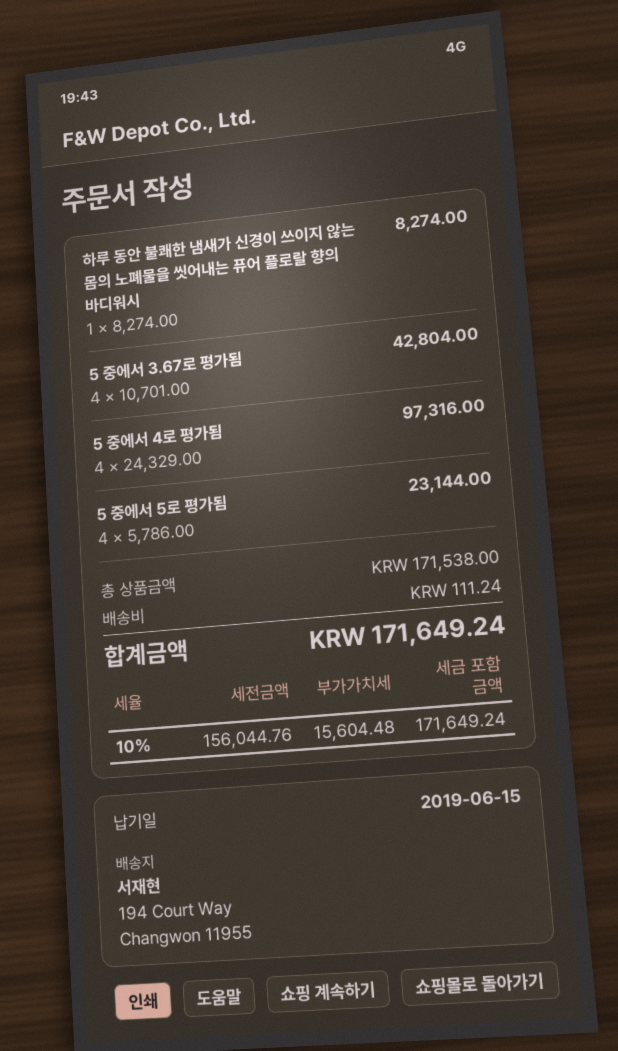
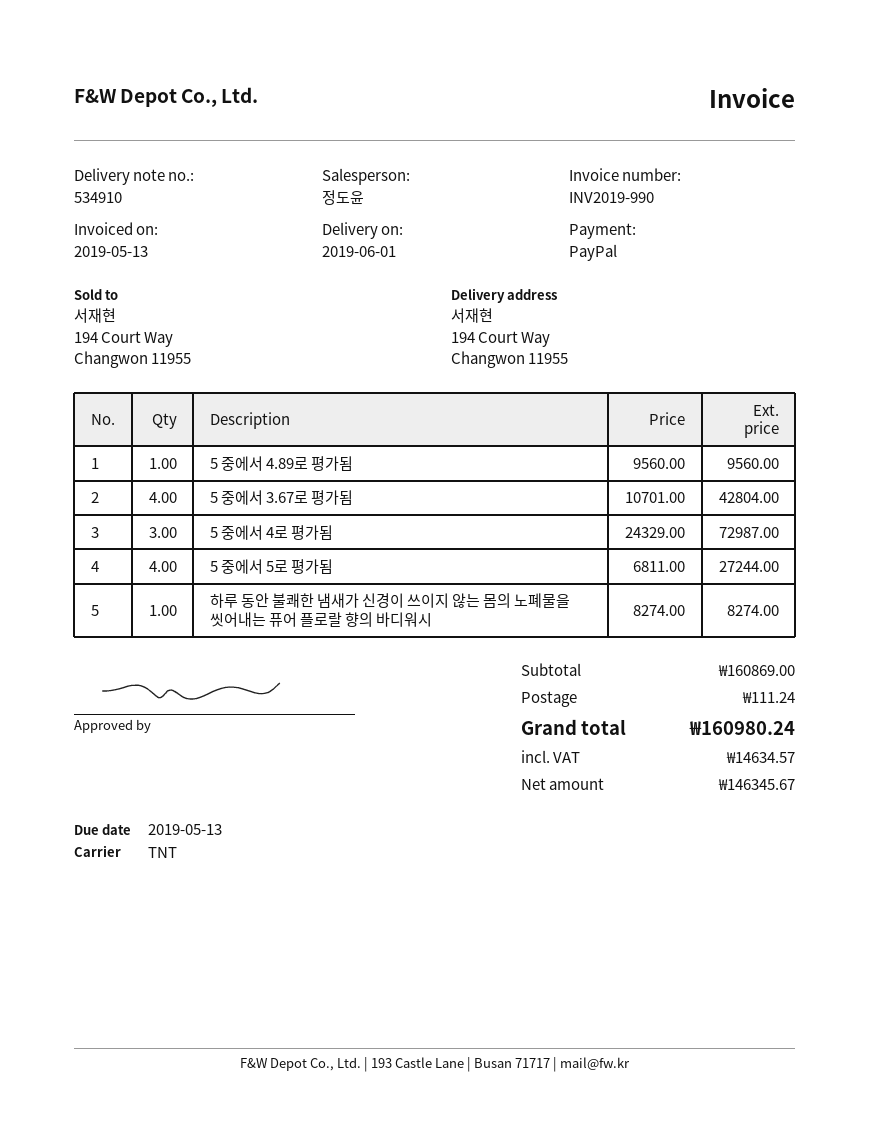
delivery date: 2019-06-15 -> 2019-06-01
5 중에서 4로 평가됨: 4 x 24329.00 = 97316.00 -> 3 x 24329.00 = 72987.00
5 중에서 5로 평가됨: 4 x 5786.00 = 23144.00 -> 4 x 6811.00 = 27244.00
5 중에서 4.89로 평가됨: none -> 1 x 9560.00 = 9560.00
subtotal: 171538.00 -> 160869.00
net: 156044.76 -> 146345.67
tax: 15604.48 -> 14634.57
total: 171649.24 -> 160980.24

